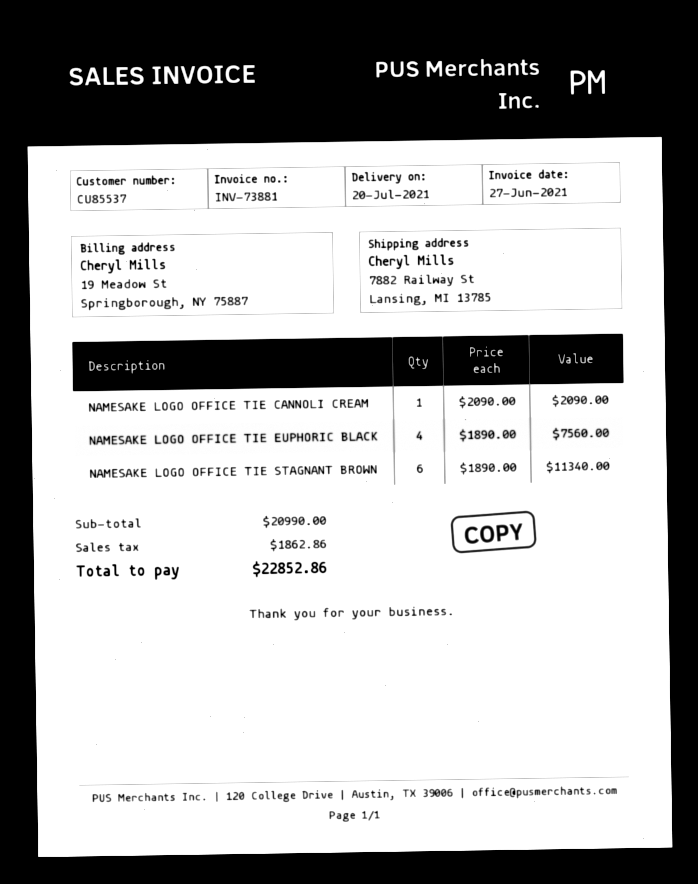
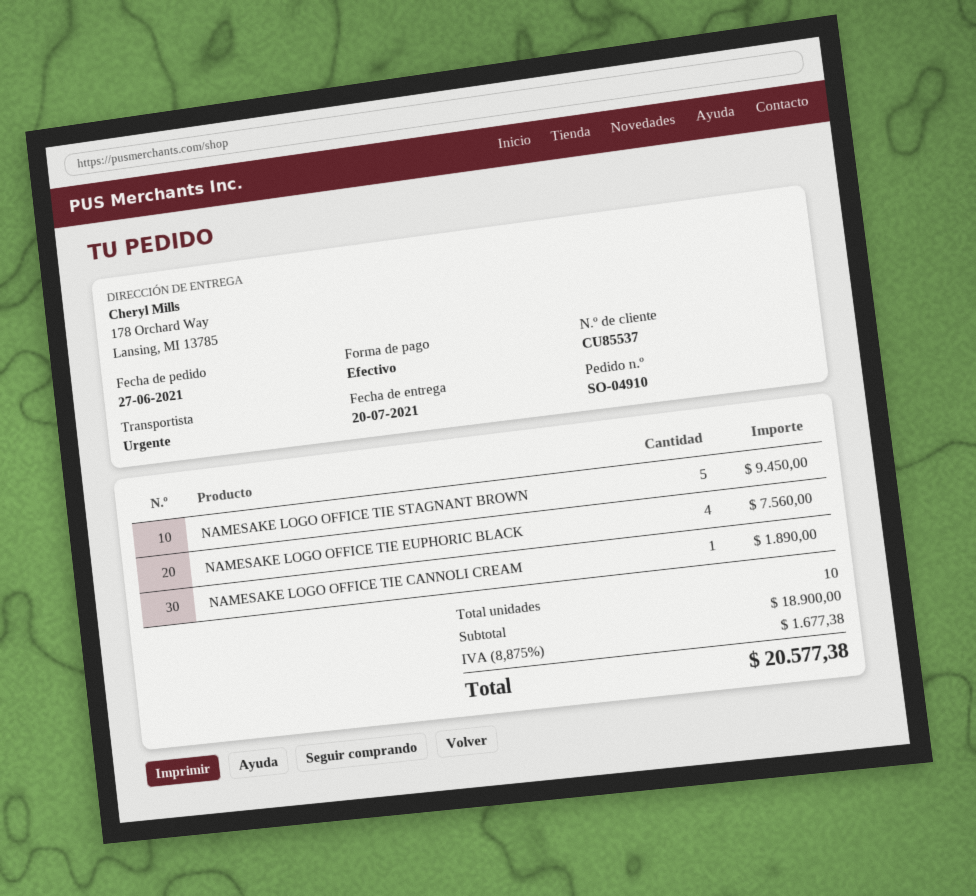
ship to: 7882 Railway St, Lansing, MI 13785 -> 178 Orchard Way, Lansing, MI 13785
NAMESAKE LOGO OFFICE TIE CANNOLI CREAM: 1 for 2090.00 -> 1 for 1890.00
NAMESAKE LOGO OFFICE TIE STAGNANT BROWN: 6 for 11340.00 -> 5 for 9450.00
subtotal: 20990.00 -> 18900.00
tax: 1862.86 -> 1677.38
total: 22852.86 -> 20577.38

